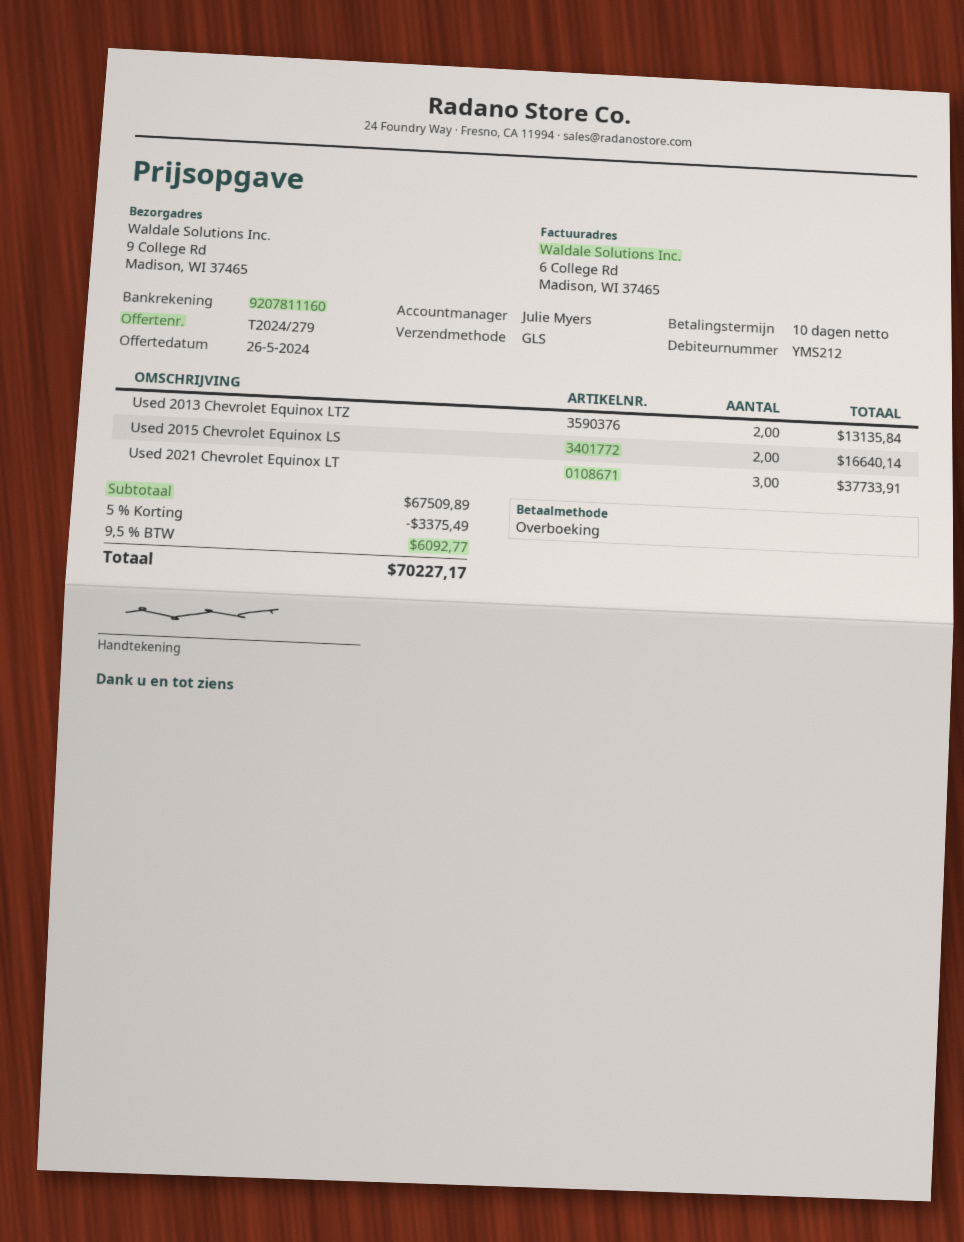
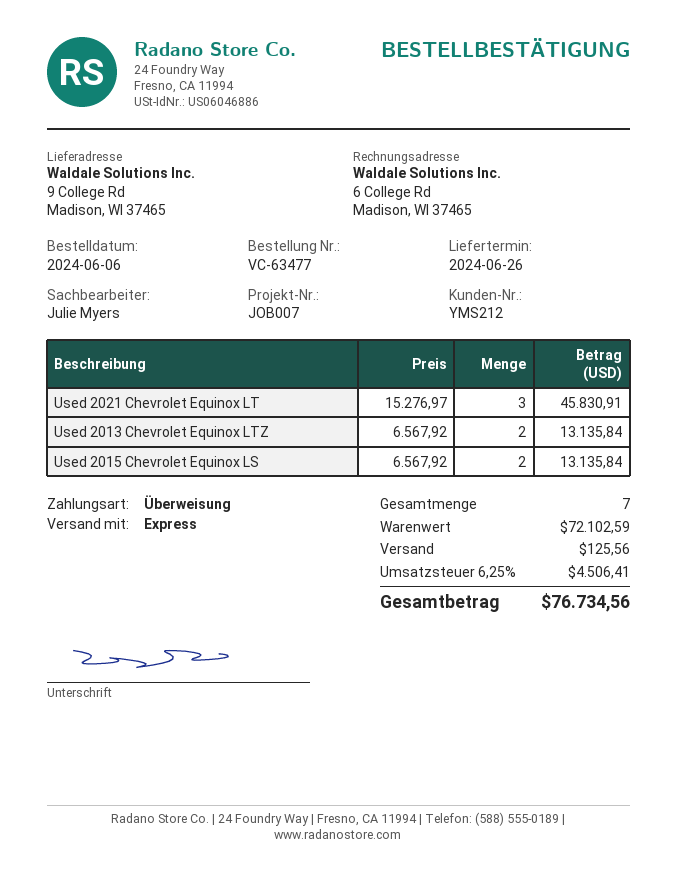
shipping method: GLS -> express
Used 2015 Chevrolet Equinox LS: 2 for 16640.14 -> 2 for 13135.84
Used 2021 Chevrolet Equinox LT: 3 for 37733.91 -> 3 for 45830.91
subtotal: 67509.89 -> 72102.59
discount: 5% = 3375.49 -> none
shipping: none -> 125.56
tax: 9.5% = 6092.77 -> 6.25% = 4506.41
total: 70227.17 -> 76734.56

